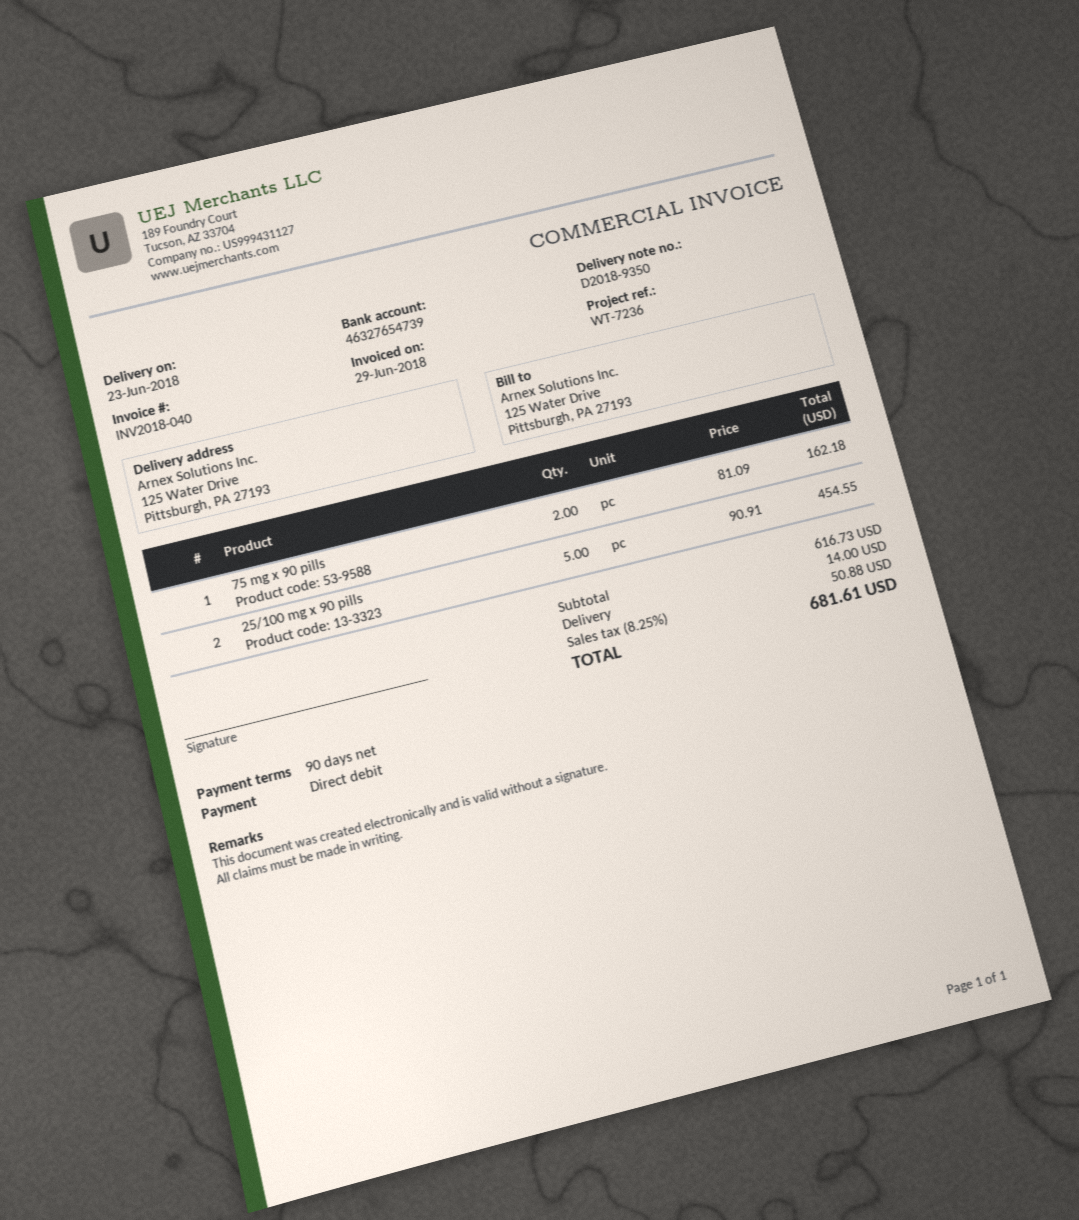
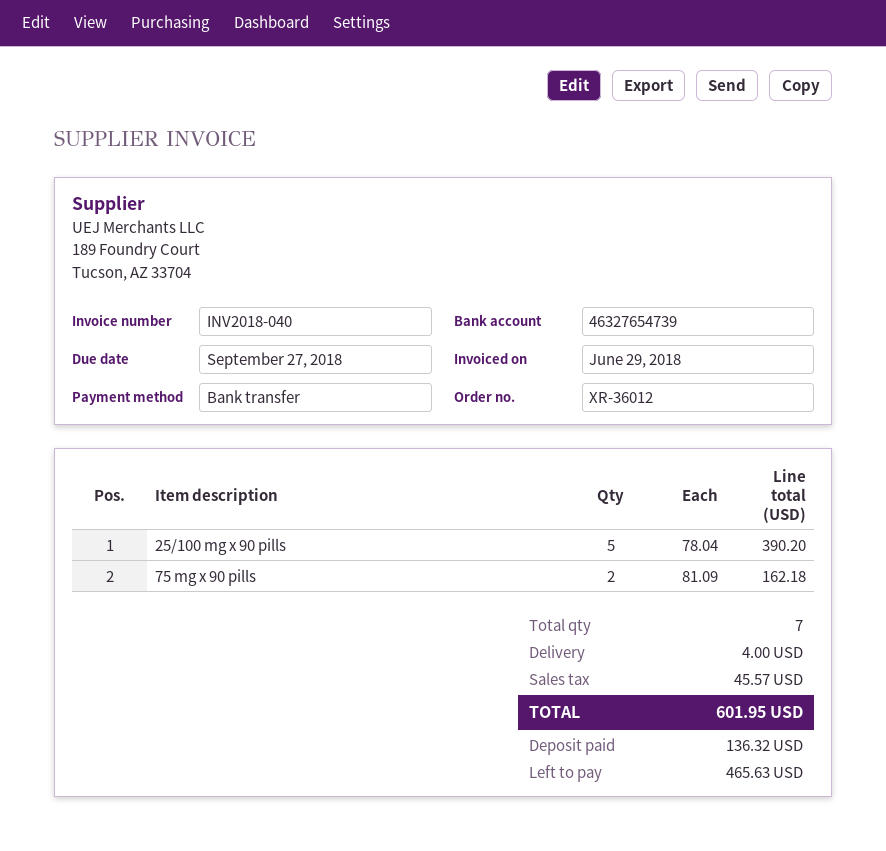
payment method: direct debit -> bank transfer
25/100 mg x 90 pills: 5 x 90.91 = 454.55 -> 5 x 78.04 = 390.20
shipping: 14.00 -> 4.00
tax: 50.88 -> 45.57
total: 681.61 -> 601.95

